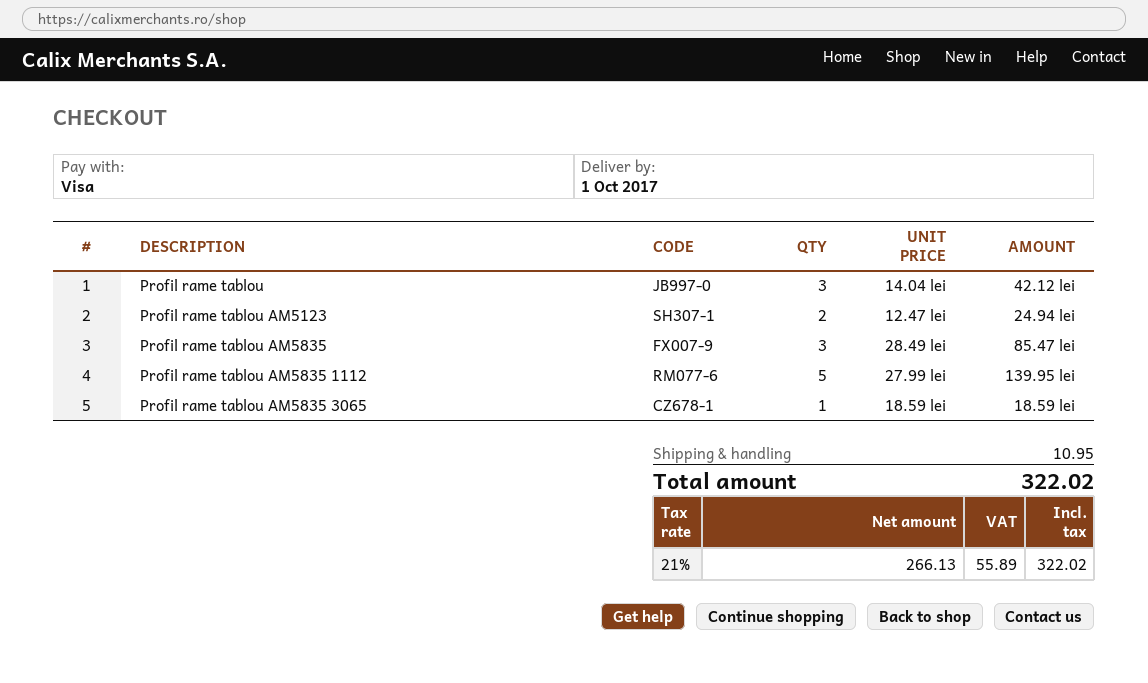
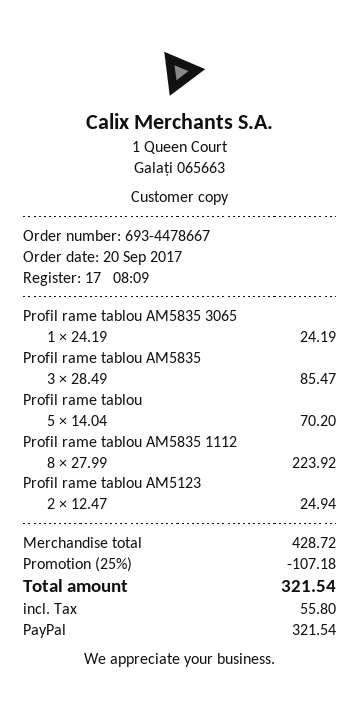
payment method: Visa -> PayPal
Profil rame tablou: 3 x 14.04 = 42.12 -> 5 x 14.04 = 70.20
Profil rame tablou AM5835 1112: 5 x 27.99 = 139.95 -> 8 x 27.99 = 223.92
Profil rame tablou AM5835 3065: 1 x 18.59 = 18.59 -> 1 x 24.19 = 24.19
discount: none -> 25% = 107.18
shipping: 10.95 -> none
tax: 55.89 -> 55.80
total: 322.02 -> 321.54

